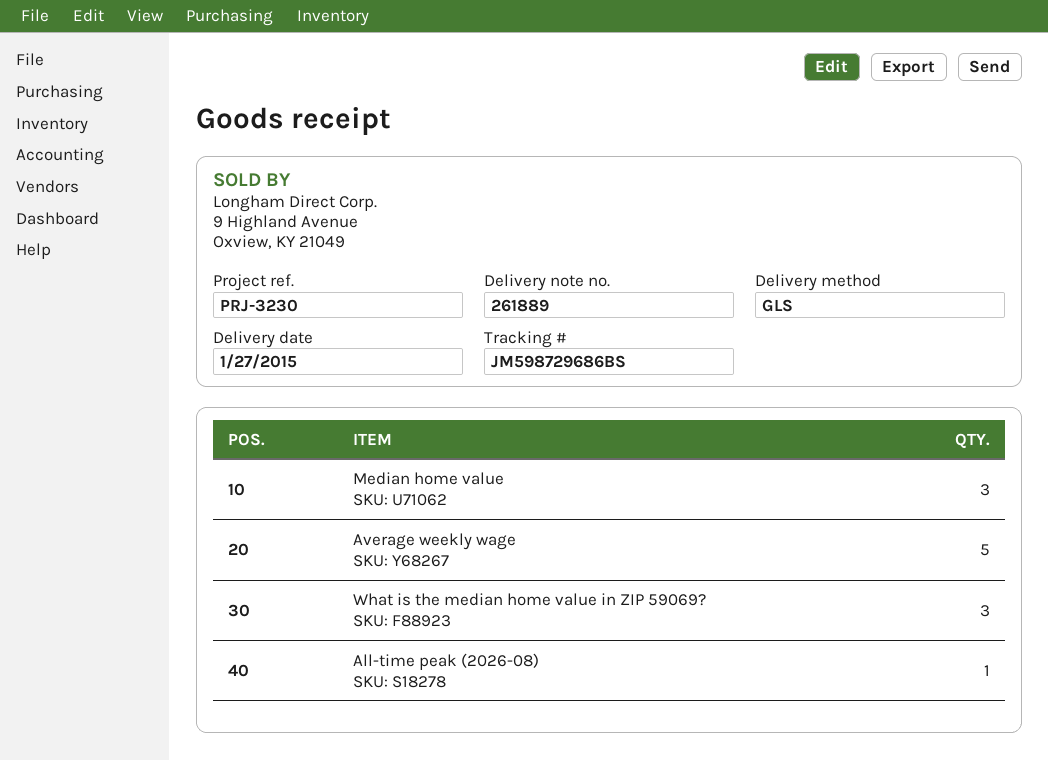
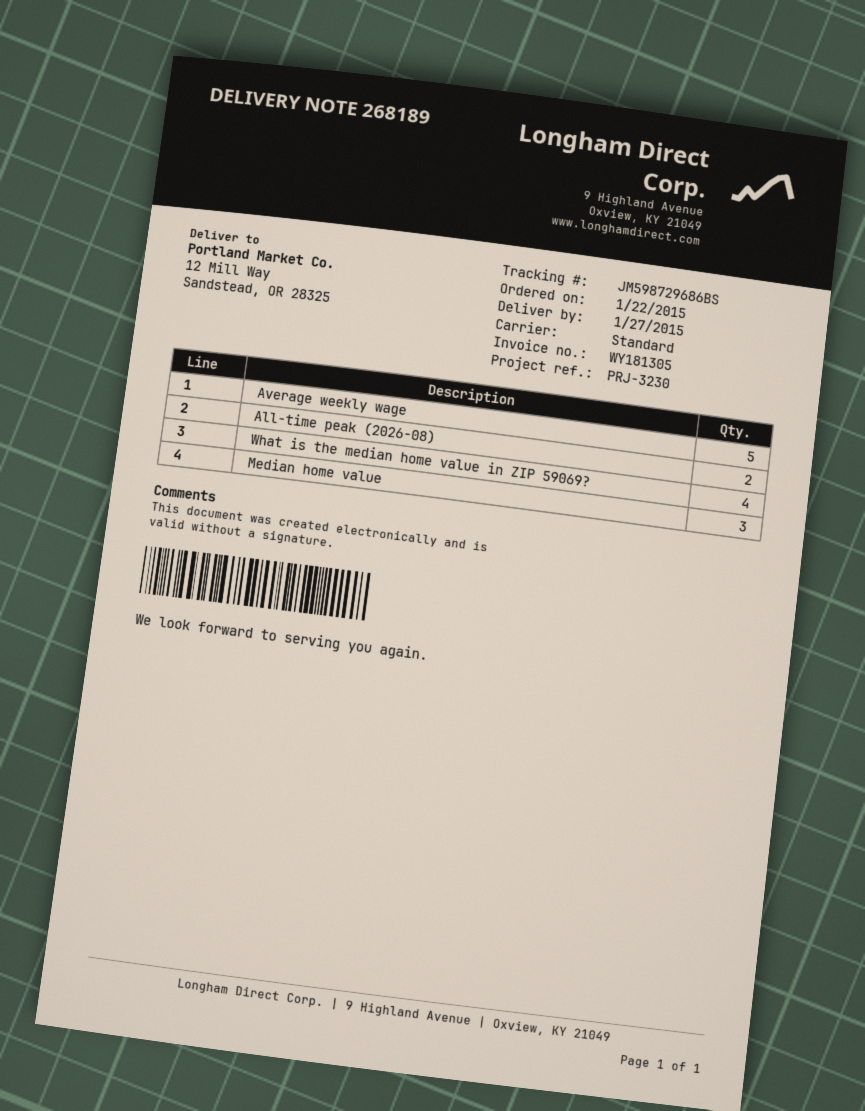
delivery note number: 261889 -> 268189
shipping method: GLS -> standard
What is the median home value in ZIP 59069?: 3 -> 4
All-time peak (2026-08): 1 -> 2

